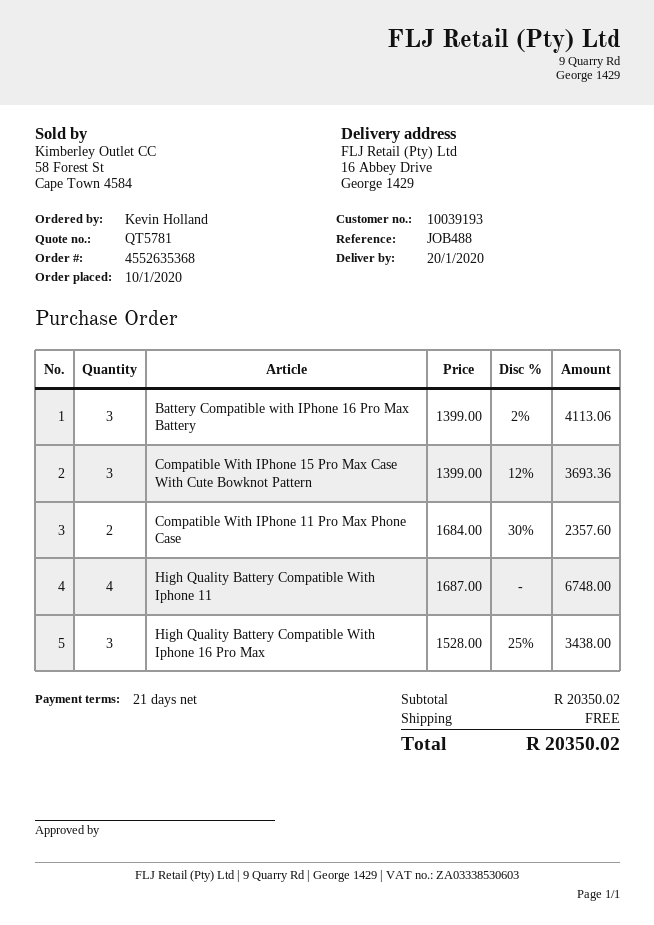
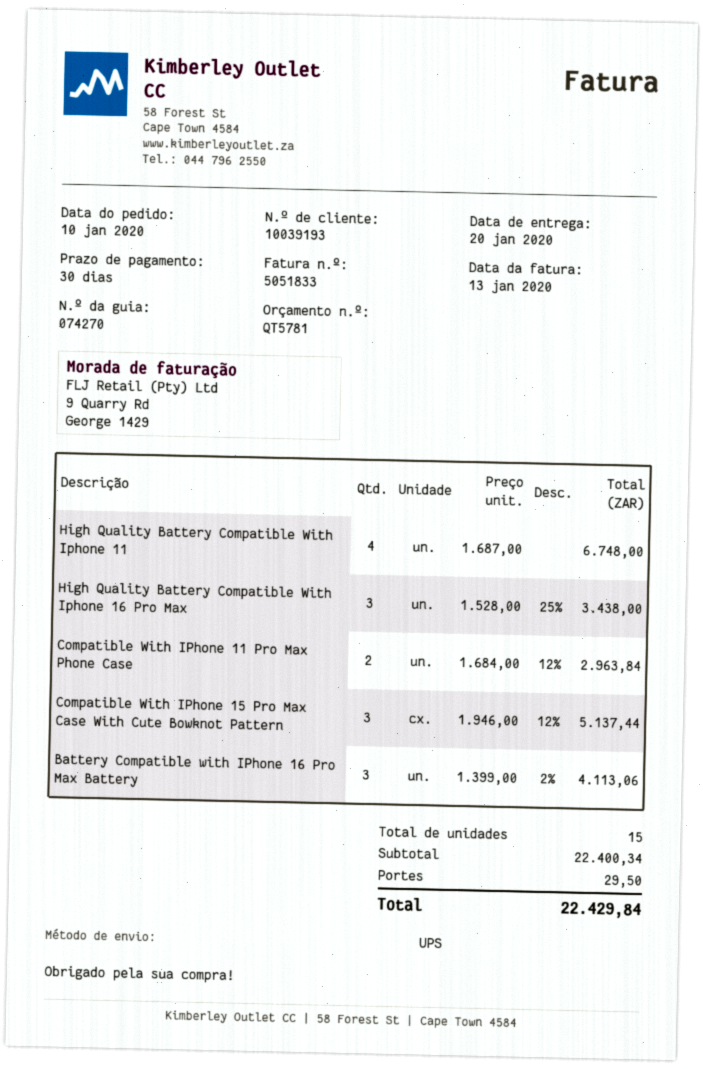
payment terms: 21 days -> 30 days
Compatible With IPhone 15 Pro Max Case With Cute Bowknot Pattern: 3 x 1399.00 - 12% = 3693.36 -> 3 x 1946.00 - 12% = 5137.44
Compatible With IPhone 11 Pro Max Phone Case: 2 x 1684.00 - 30% = 2357.60 -> 2 x 1684.00 - 12% = 2963.84
subtotal: 20350.02 -> 22400.34
shipping: 0.00 -> 29.50
total: 20350.02 -> 22429.84

